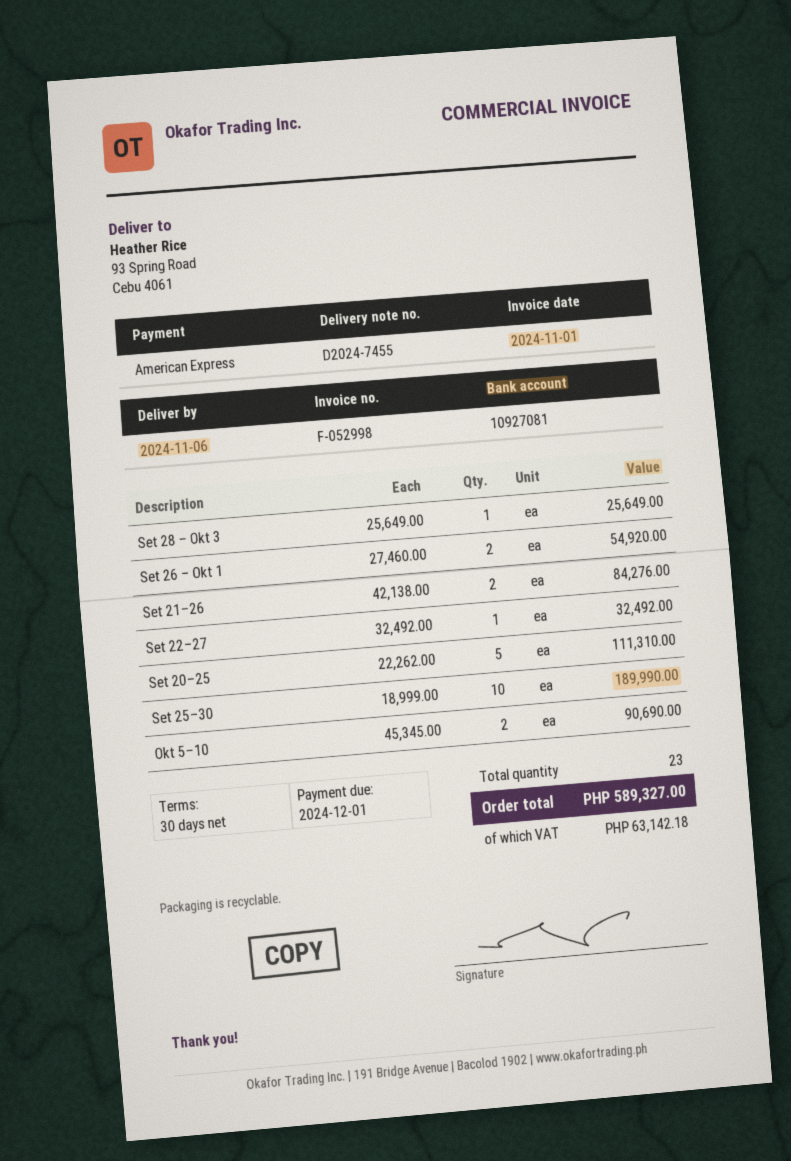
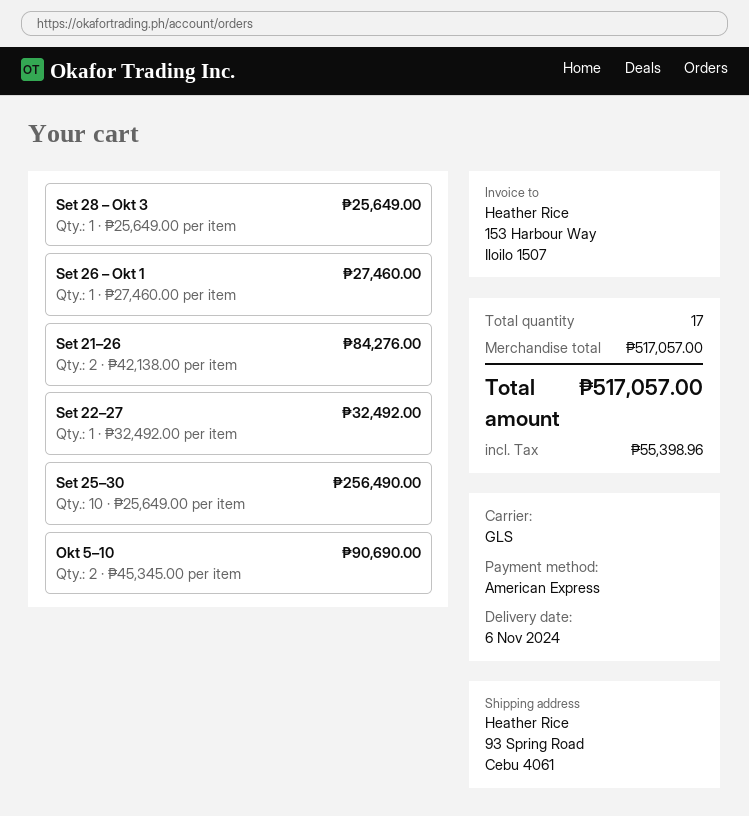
Set 26 – Okt 1: 2 x 27460.00 = 54920.00 -> 1 x 27460.00 = 27460.00
Set 20–25: 5 x 22262.00 = 111310.00 -> none
Set 25–30: 10 x 18999.00 = 189990.00 -> 10 x 25649.00 = 256490.00
total quantity: 23 -> 17
tax: 63142.18 -> 55398.96
total: 589327.00 -> 517057.00

